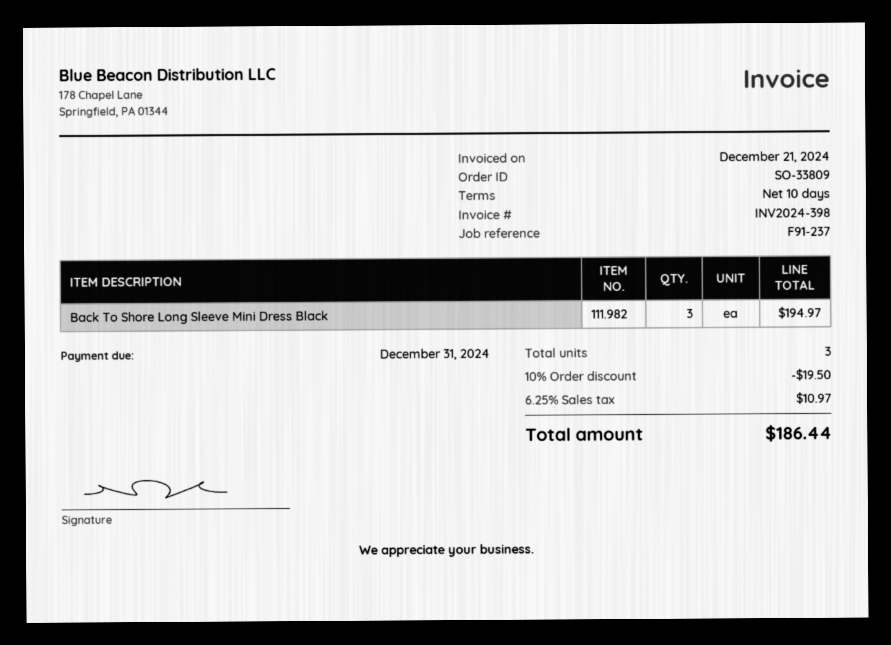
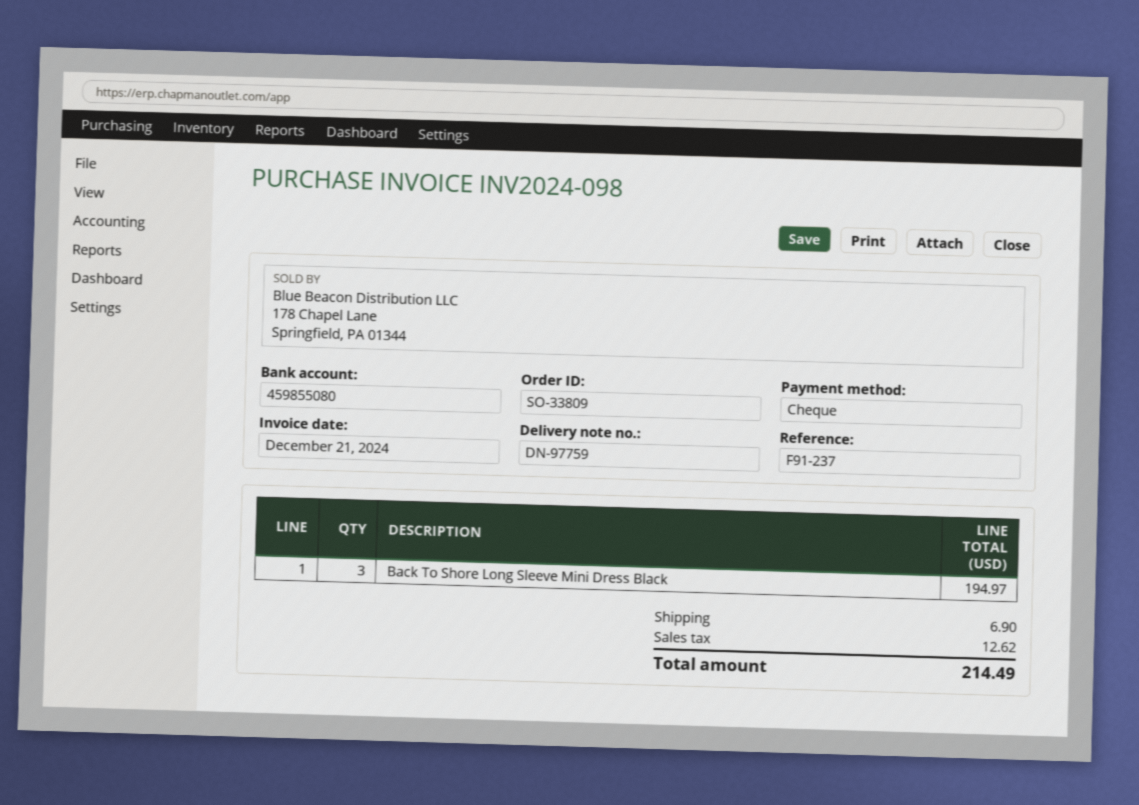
invoice number: INV2024-398 -> INV2024-098
discount: 10% = 19.50 -> none
shipping: none -> 6.90
tax: 10.97 -> 12.62
total: 186.44 -> 214.49

